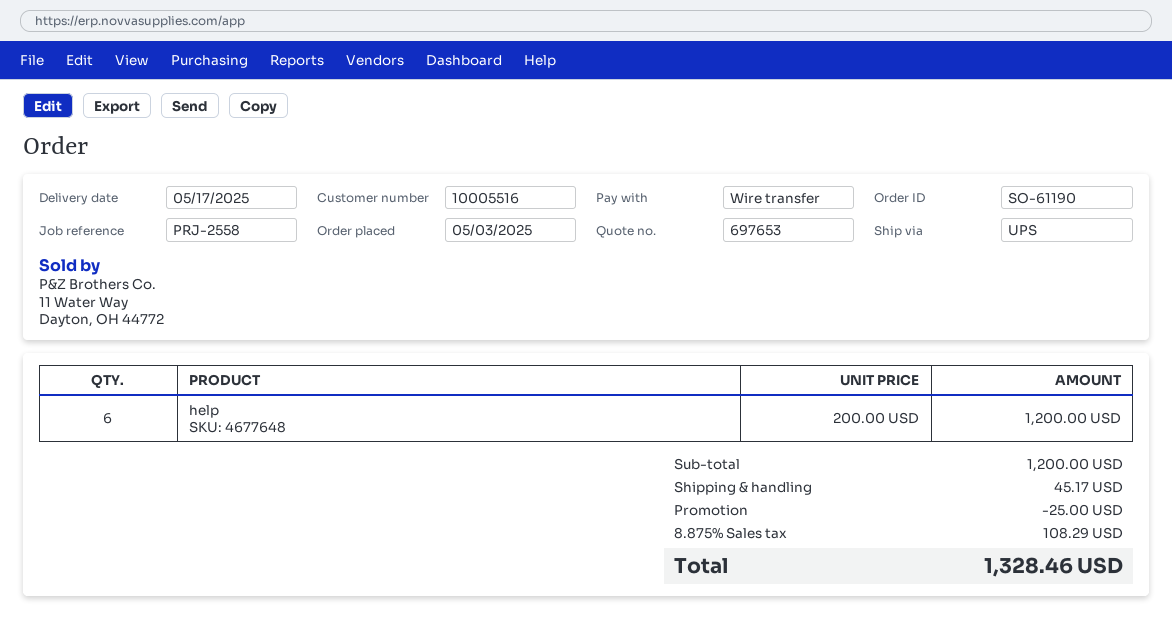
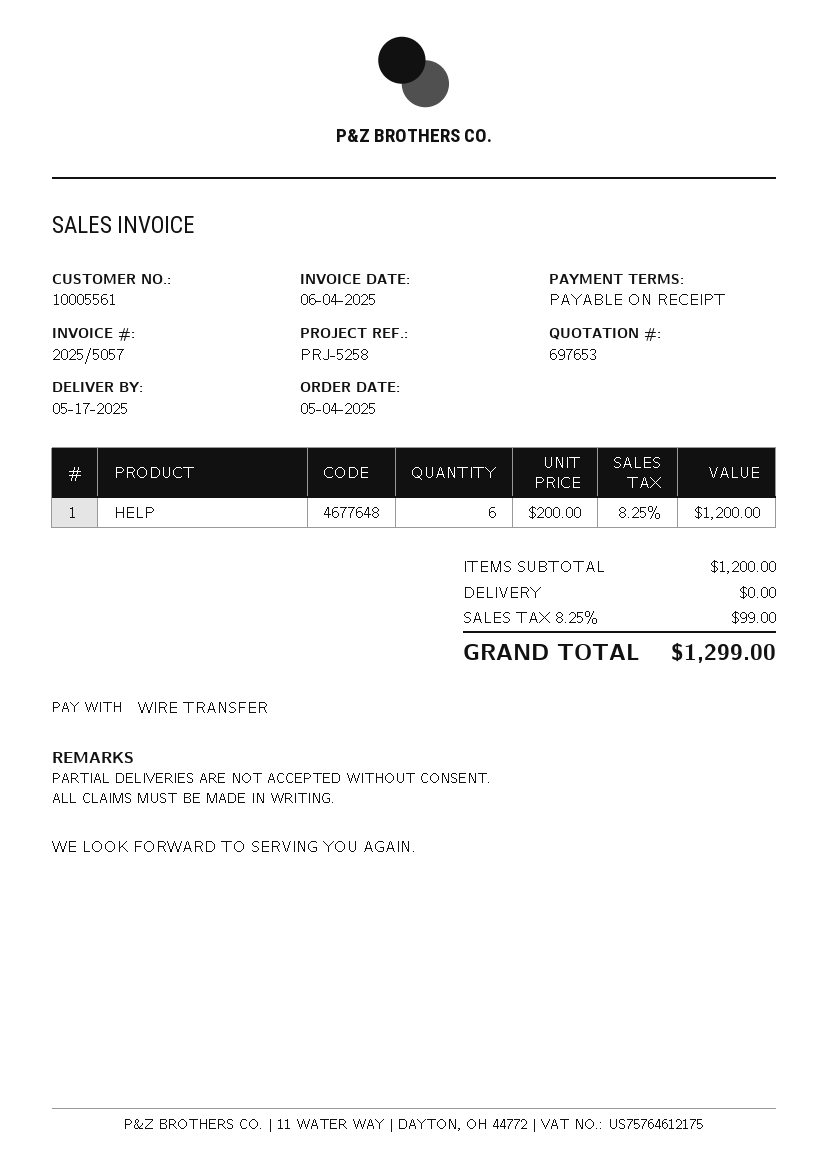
order date: 2025-05-03 -> 2025-05-04
customer number: 10005516 -> 10005561
reference: PRJ-2558 -> PRJ-5258
discount: 25.00 -> none
shipping: 45.17 -> 0.00
tax: 8.875% = 108.29 -> 8.25% = 99.00
total: 1328.46 -> 1299.00

